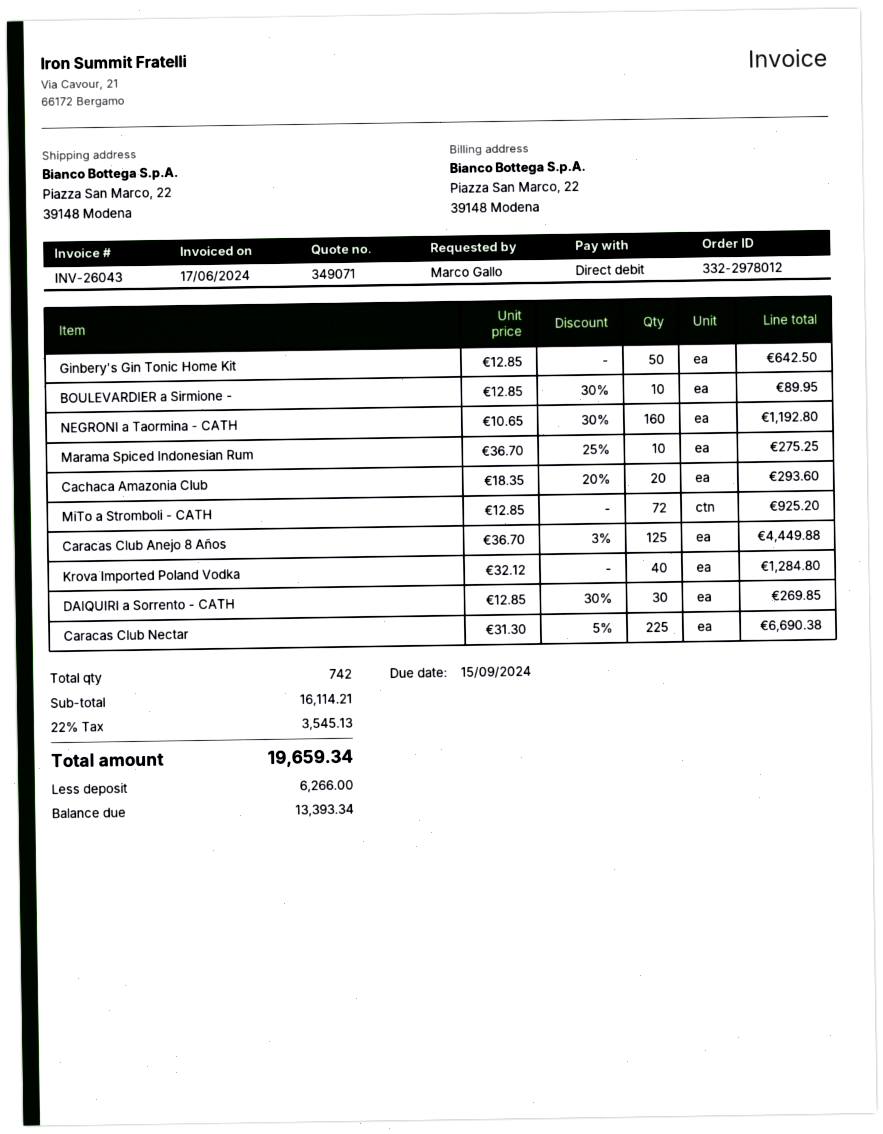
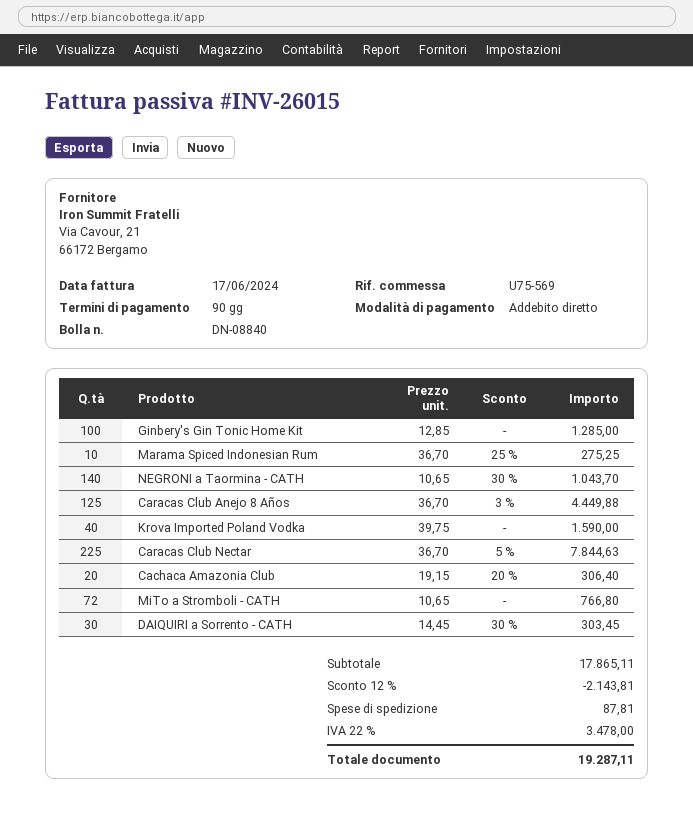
invoice number: INV-26043 -> INV-26015
Ginbery's Gin Tonic Home Kit: 50 x 12.85 = 642.50 -> 100 x 12.85 = 1285.00
BOULEVARDIER a Sirmione -: 10 x 12.85 - 30% = 89.95 -> none
NEGRONI a Taormina - CATH: 160 x 10.65 - 30% = 1192.80 -> 140 x 10.65 - 30% = 1043.70
Cachaca Amazonia Club: 20 x 18.35 - 20% = 293.60 -> 20 x 19.15 - 20% = 306.40
MiTo a Stromboli - CATH: 72 x 12.85 = 925.20 -> 72 x 10.65 = 766.80
Krova Imported Poland Vodka: 40 x 32.12 = 1284.80 -> 40 x 39.75 = 1590.00
DAIQUIRI a Sorrento - CATH: 30 x 12.85 - 30% = 269.85 -> 30 x 14.45 - 30% = 303.45
Caracas Club Nectar: 225 x 31.30 - 5% = 6690.38 -> 225 x 36.70 - 5% = 7844.63
subtotal: 16114.21 -> 17865.11
discount: none -> 12% = 2143.81
shipping: none -> 87.81
tax: 22% = 3545.13 -> 22% = 3478.00
total: 19659.34 -> 19287.11

